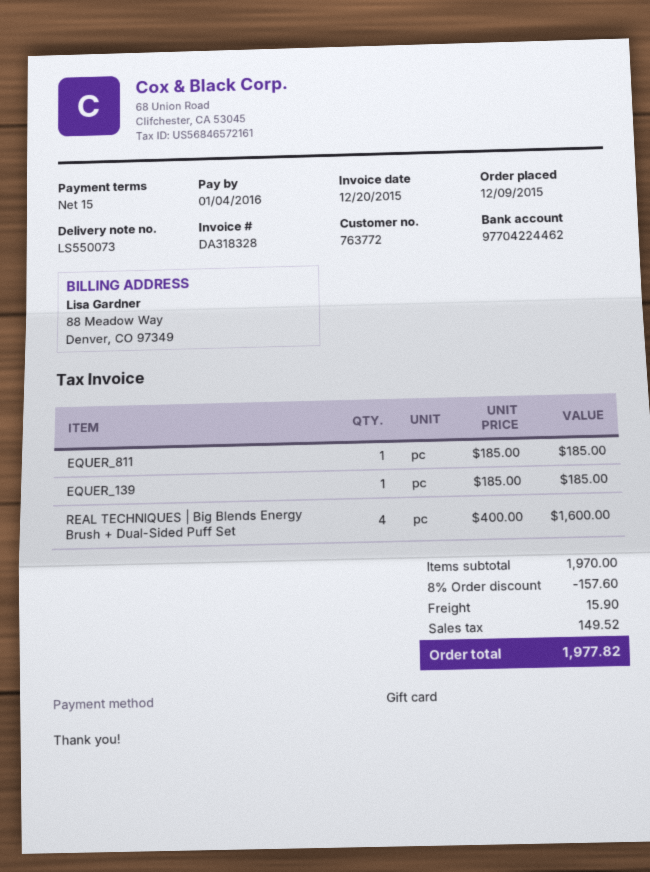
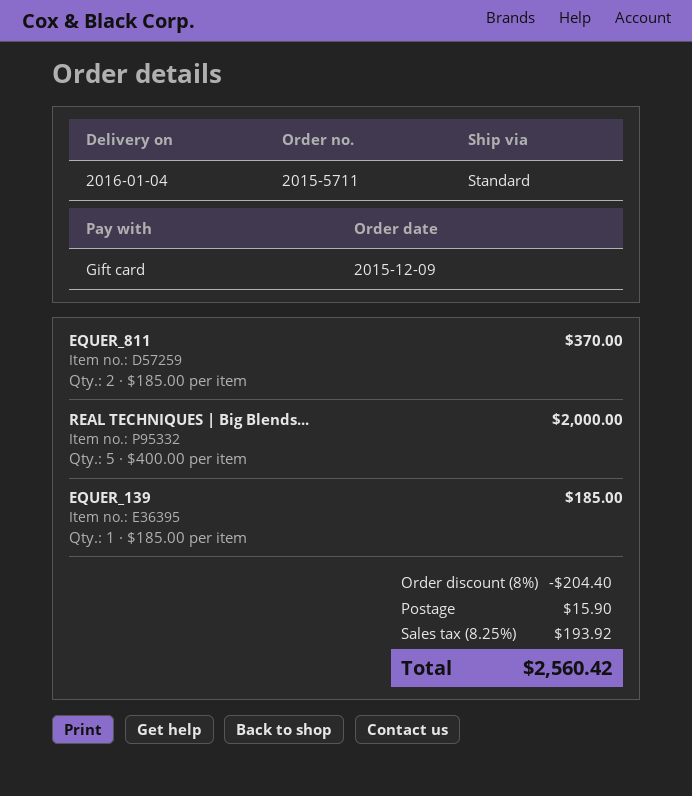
EQUER_811: 1 x 185.00 = 185.00 -> 2 x 185.00 = 370.00
REAL TECHNIQUES | Big Blends Energy Brush + Dual-Sided Puff Set: 4 x 400.00 = 1600.00 -> 5 x 400.00 = 2000.00
discount: 8% = 157.60 -> 8% = 204.40
tax: 149.52 -> 193.92
total: 1977.82 -> 2560.42

